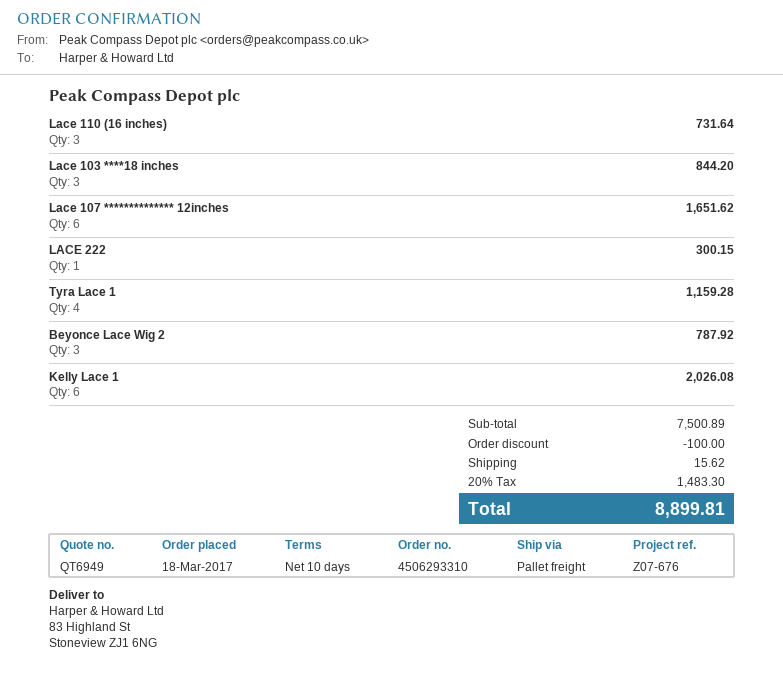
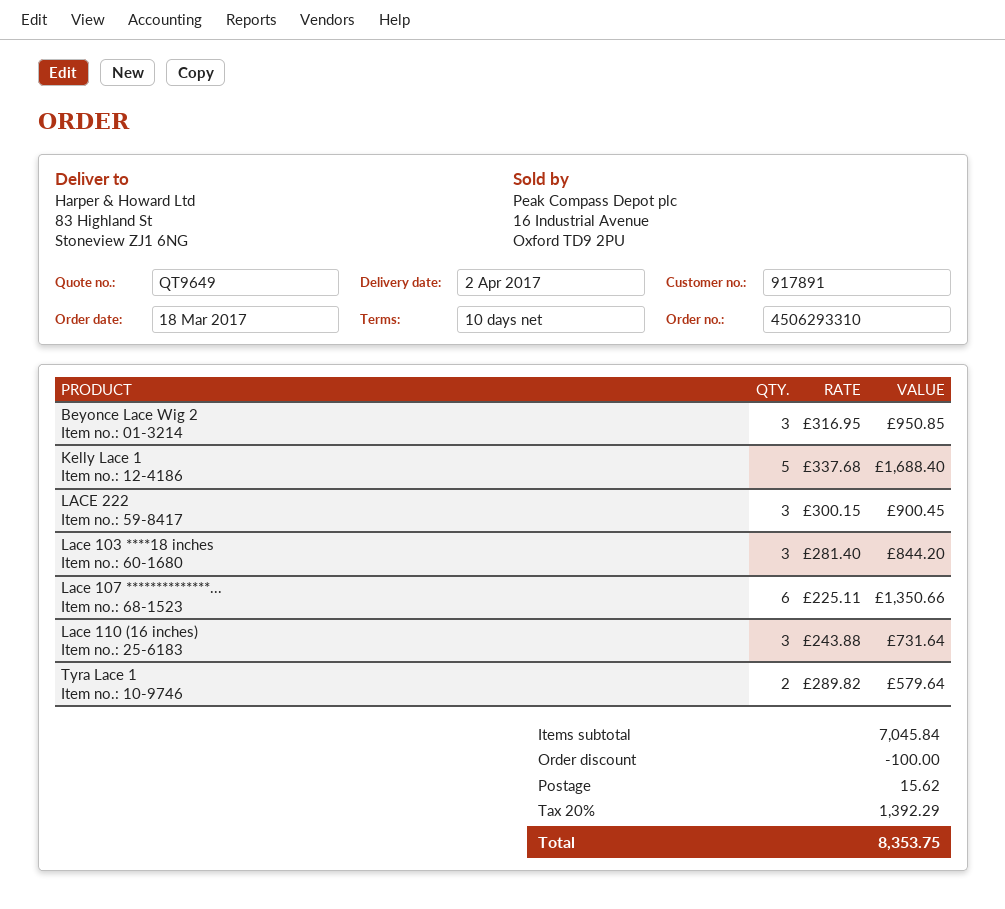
quote number: QT6949 -> QT9649
Lace 107 ************** 12inches: 6 for 1651.62 -> 6 for 1350.66
LACE 222: 1 for 300.15 -> 3 for 900.45
Tyra Lace 1: 4 for 1159.28 -> 2 for 579.64
Beyonce Lace Wig 2: 3 for 787.92 -> 3 for 950.85
Kelly Lace 1: 6 for 2026.08 -> 5 for 1688.40
subtotal: 7500.89 -> 7045.84
tax: 20% = 1483.30 -> 20% = 1392.29
total: 8899.81 -> 8353.75

